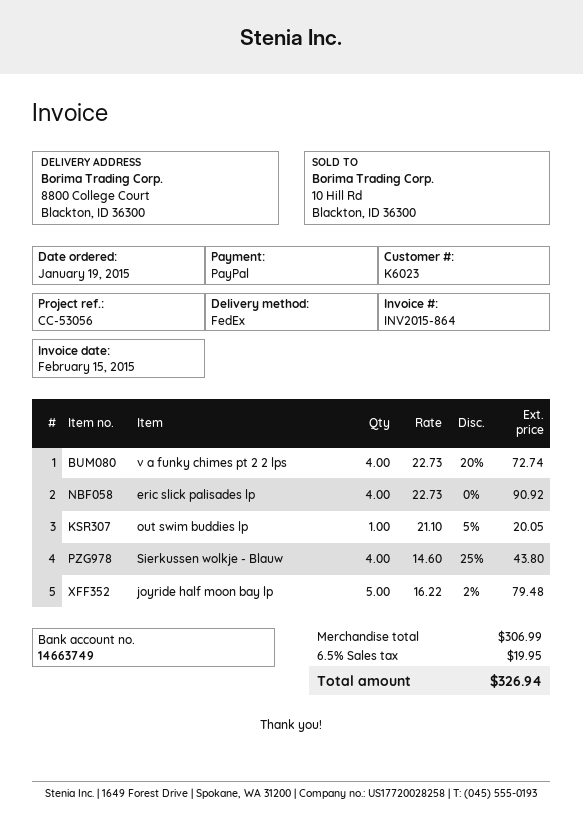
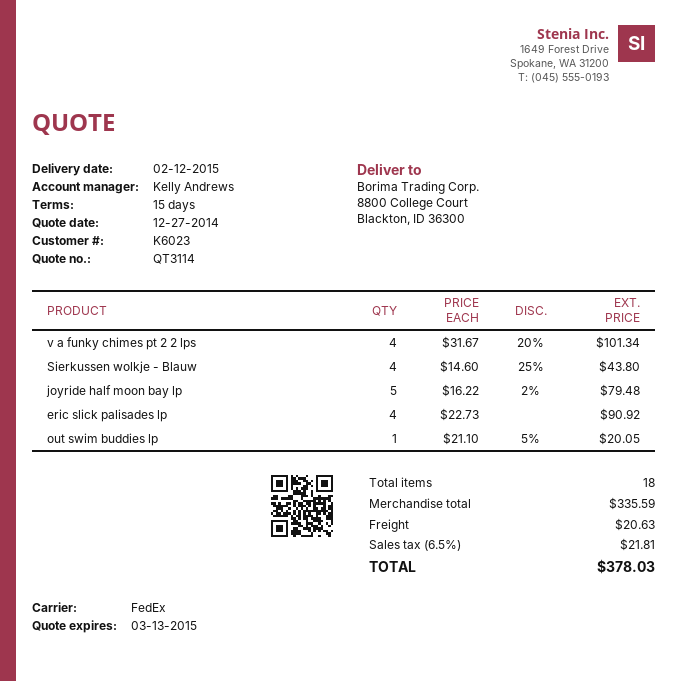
v a funky chimes pt 2 2 lps: 4 x 22.73 - 20% = 72.74 -> 4 x 31.67 - 20% = 101.34
subtotal: 306.99 -> 335.59
shipping: none -> 20.63
tax: 6.5% = 19.95 -> 6.5% = 21.81
total: 326.94 -> 378.03

